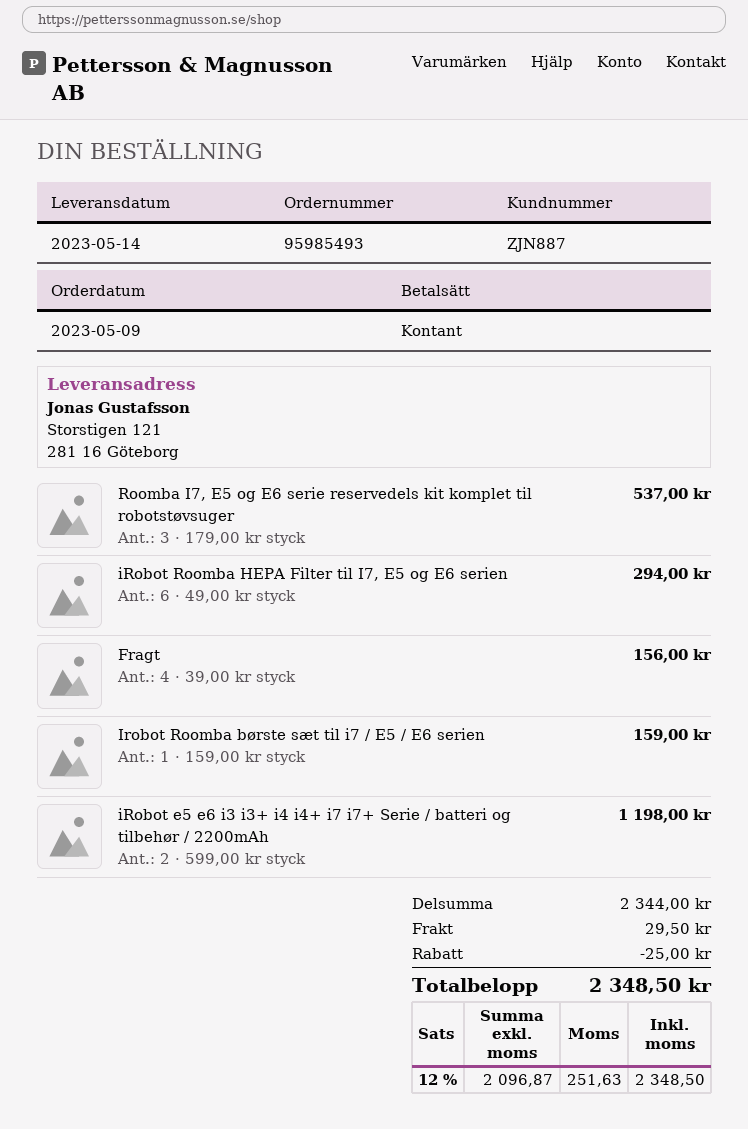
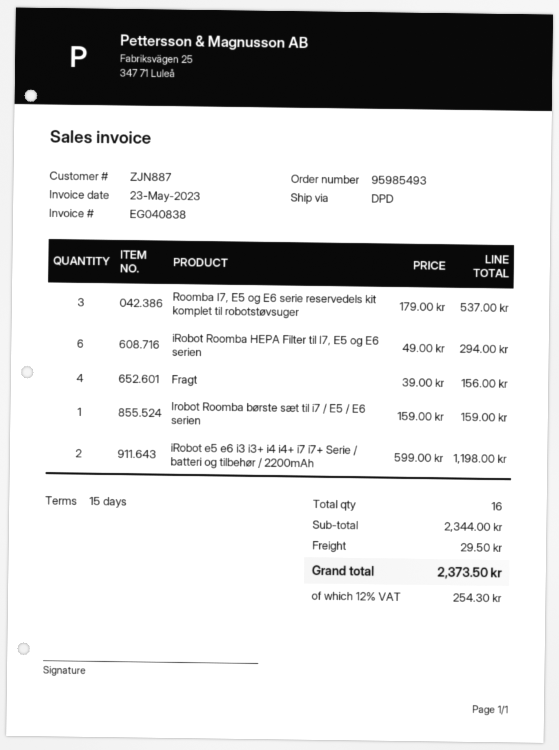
discount: 25.00 -> none
tax: 12% = 251.63 -> 12% = 254.30
total: 2348.50 -> 2373.50

